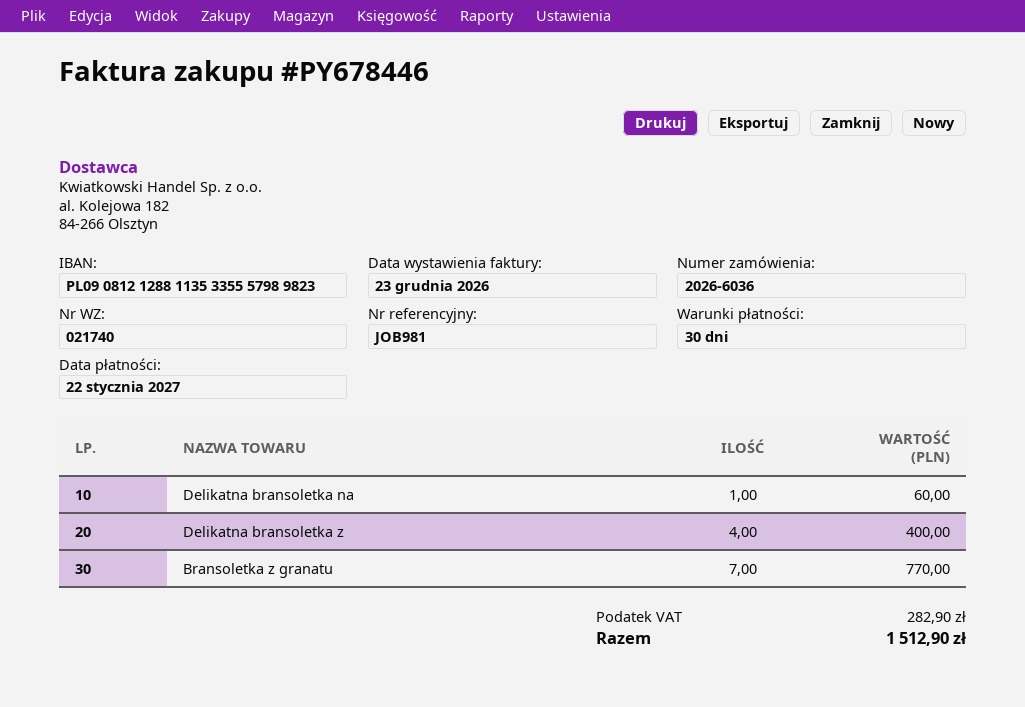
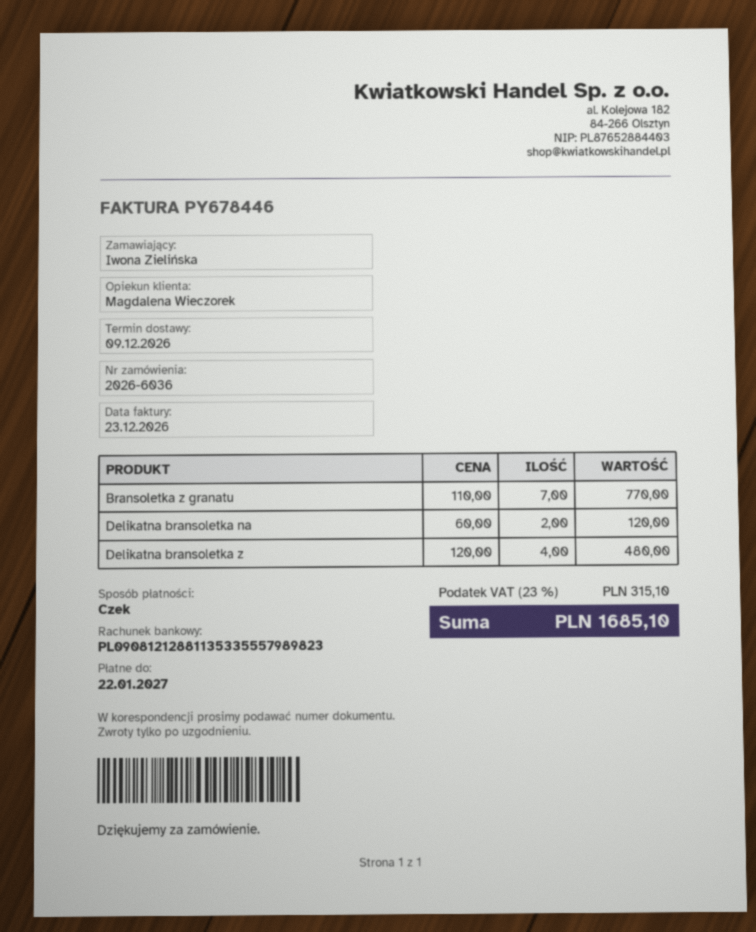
Delikatna bransoletka na: 1 for 60.00 -> 2 for 120.00
Delikatna bransoletka z: 4 for 400.00 -> 4 for 480.00
tax: 282.90 -> 315.10
total: 1512.90 -> 1685.10

